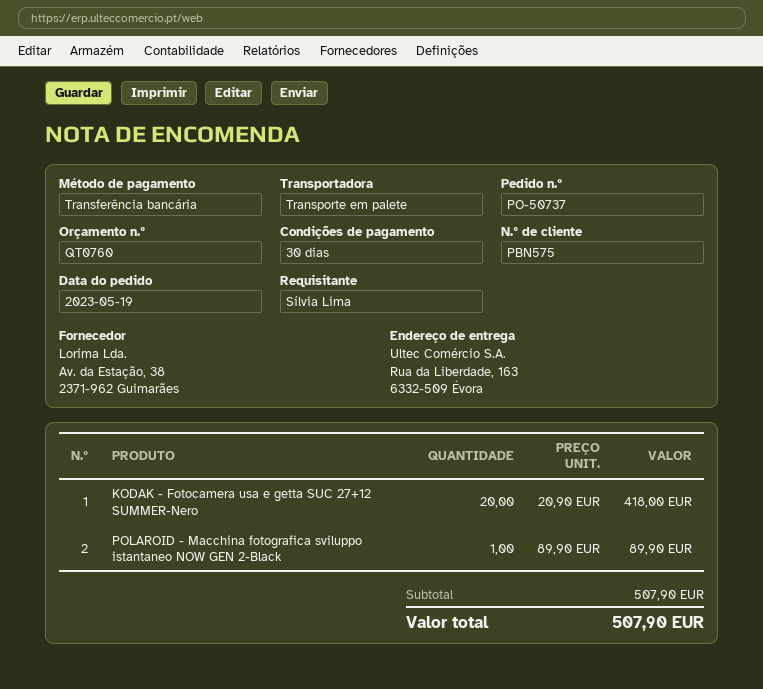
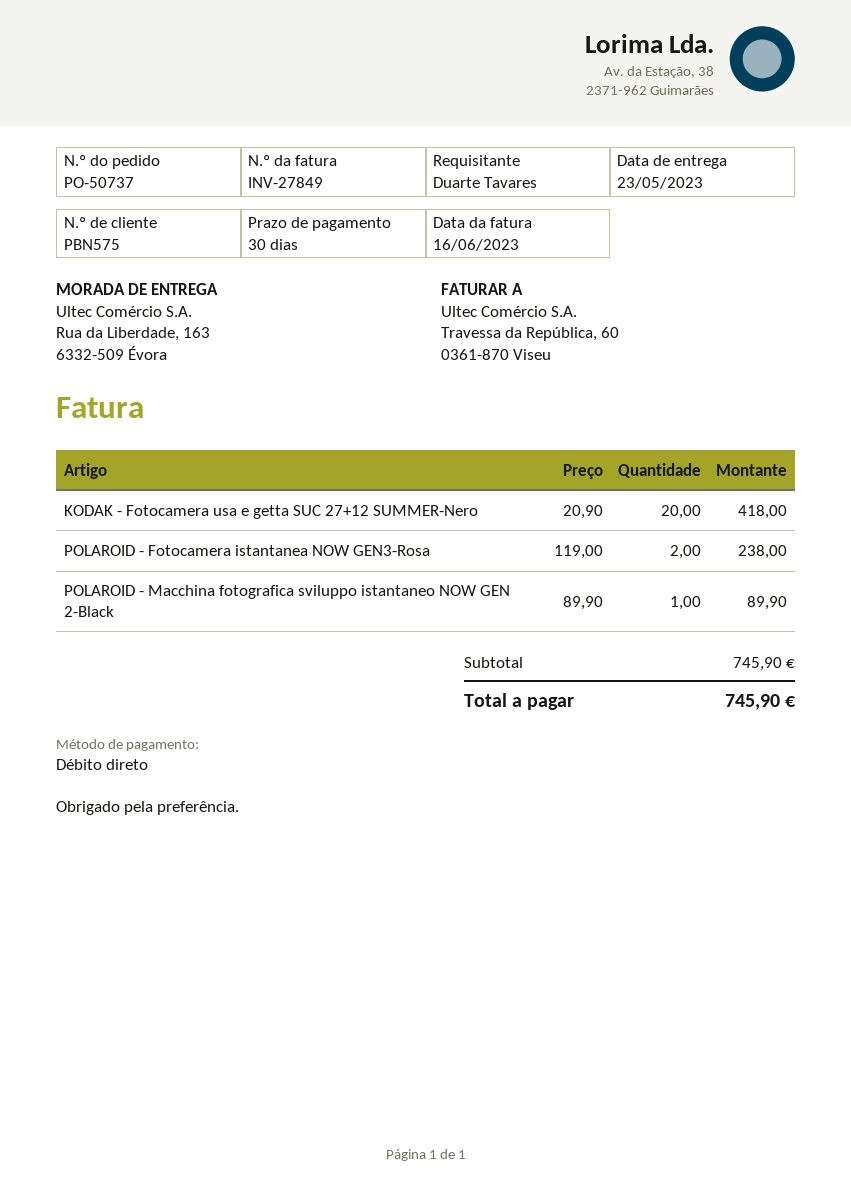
ordered by: Sílvia Lima -> Duarte Tavares
payment method: bank transfer -> direct debit
POLAROID - Fotocamera istantanea NOW GEN3-Rosa: none -> 2 x 119.00 = 238.00
subtotal: 507.90 -> 745.90
total: 507.90 -> 745.90

